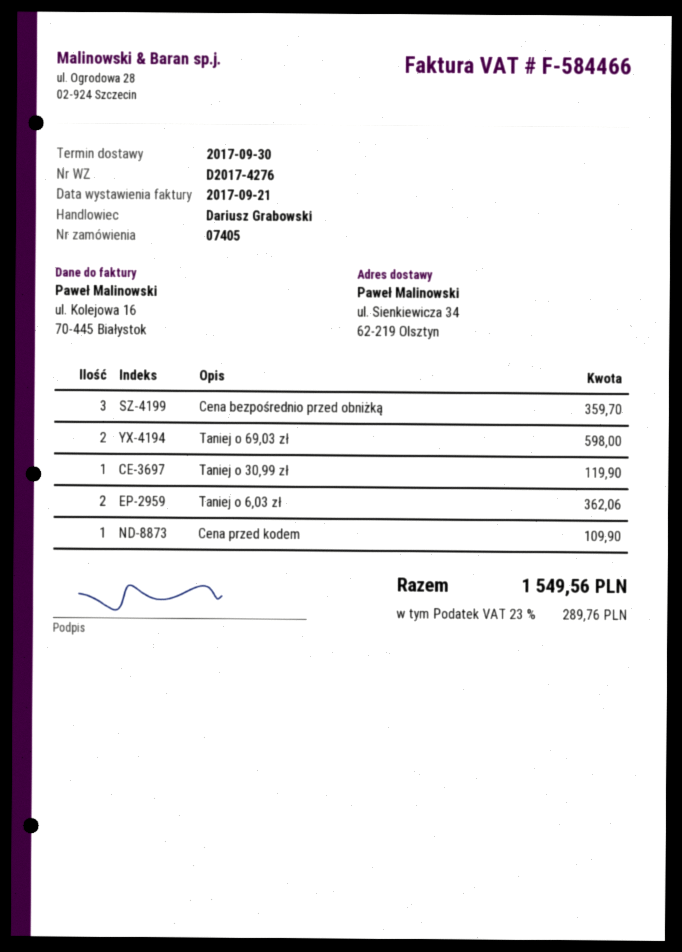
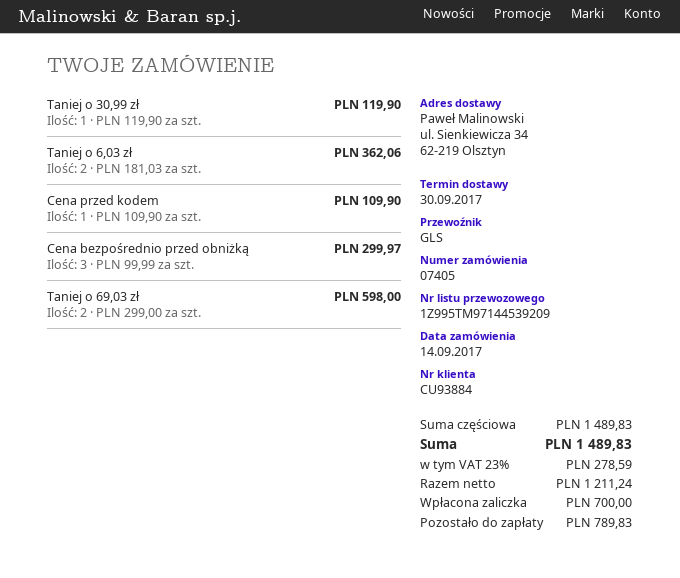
Cena bezpośrednio przed obniżką: 3 for 359.70 -> 3 for 299.97
tax: 23% = 289.76 -> 23% = 278.59
total: 1549.56 -> 1489.83

